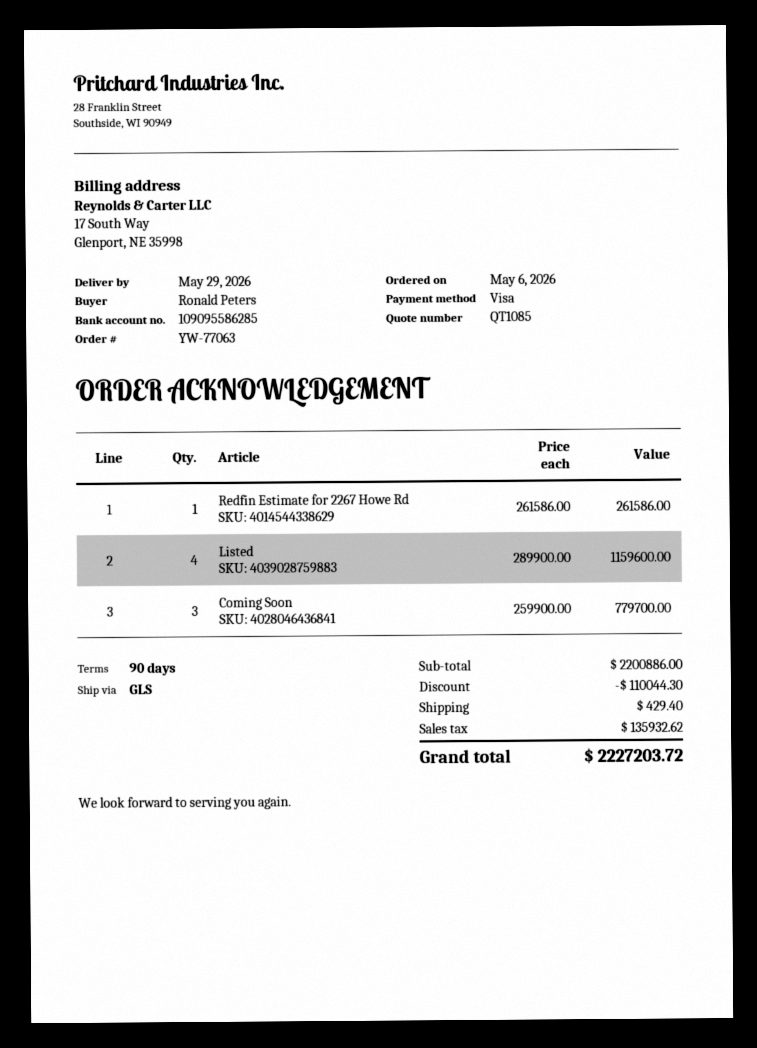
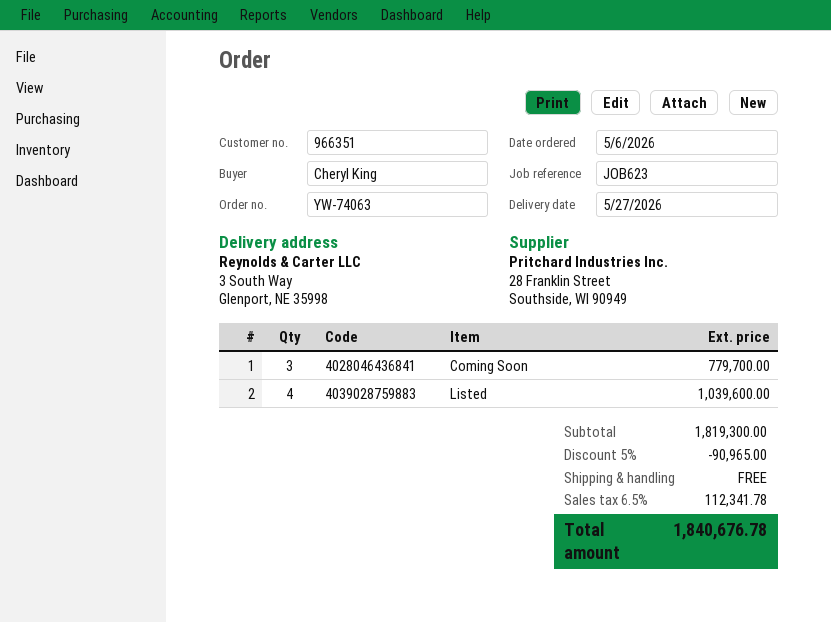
order number: YW-77063 -> YW-74063
delivery date: 2026-05-29 -> 2026-05-27
ordered by: Ronald Peters -> Cheryl King
Redfin Estimate for 2267 Howe Rd: 1 for 261586.00 -> none
Listed: 4 for 1159600.00 -> 4 for 1039600.00
subtotal: 2200886.00 -> 1819300.00
discount: 110044.30 -> 90965.00
shipping: 429.40 -> 0.00
tax: 135932.62 -> 112341.78
total: 2227203.72 -> 1840676.78

